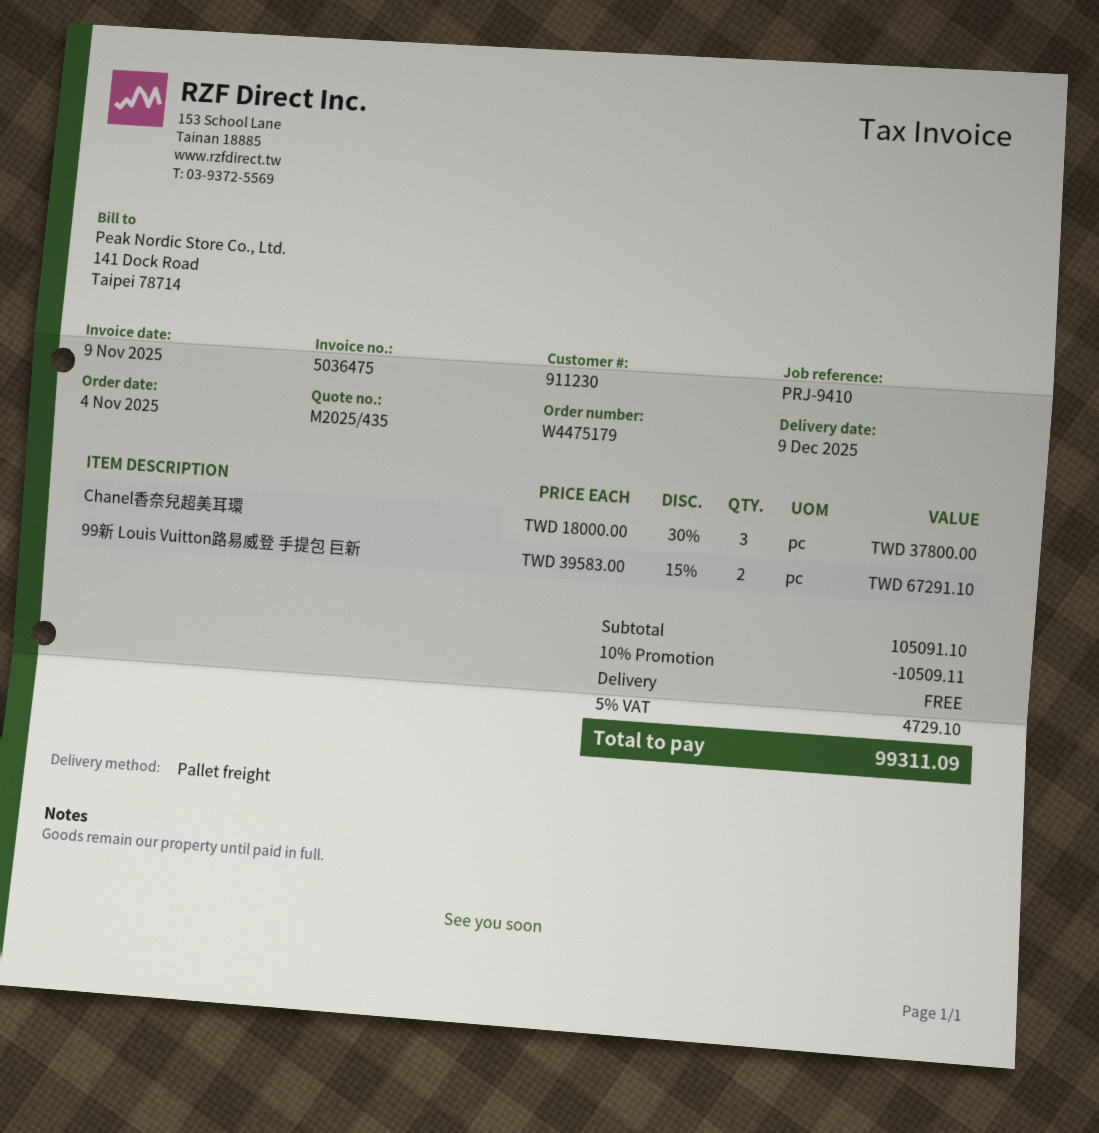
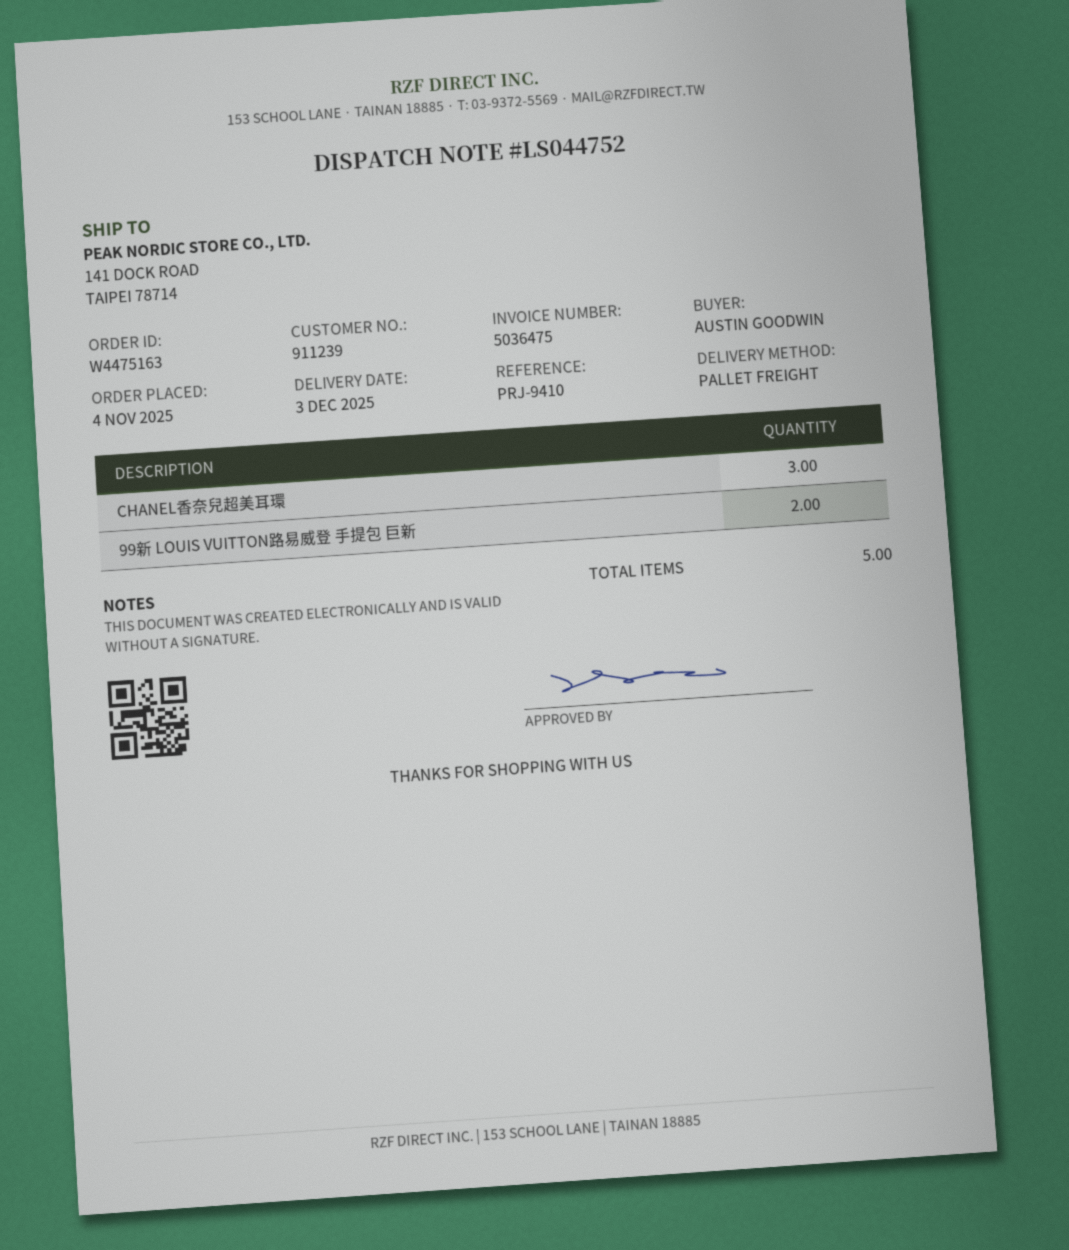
order number: W4475179 -> W4475163
delivery date: 2025-12-09 -> 2025-12-03
customer number: 911230 -> 911239

